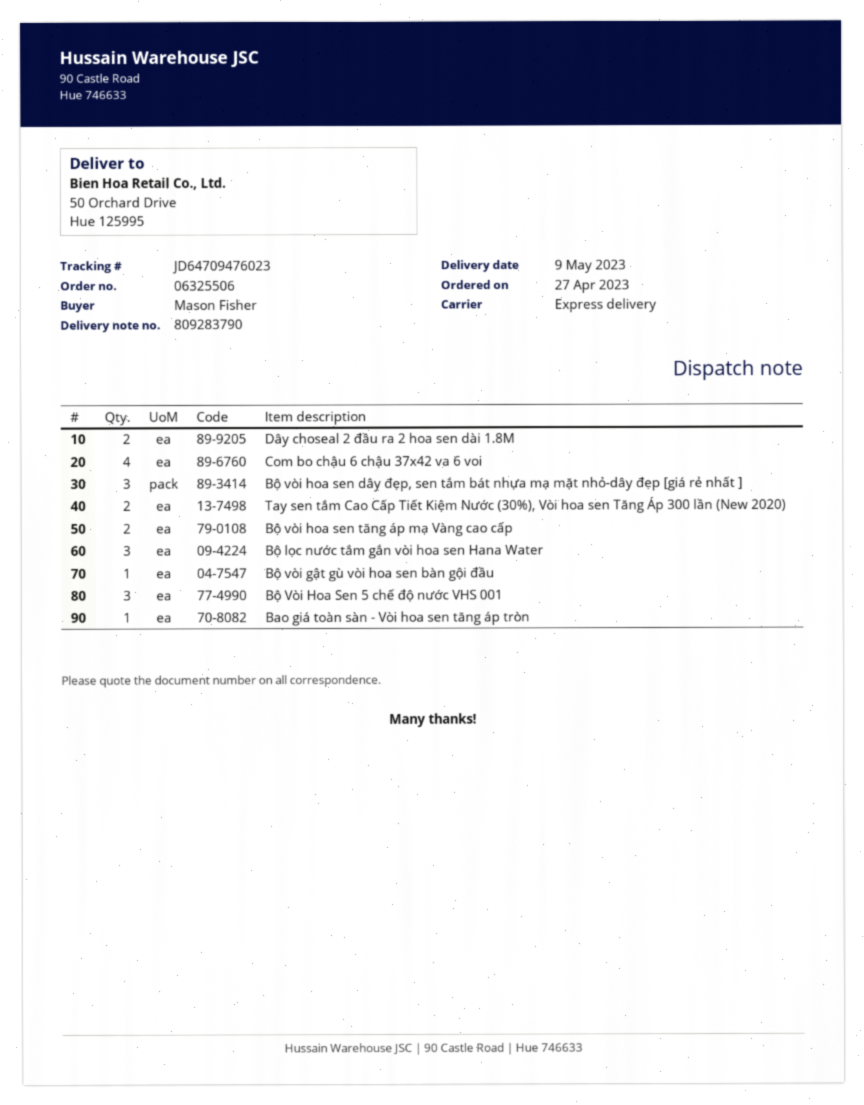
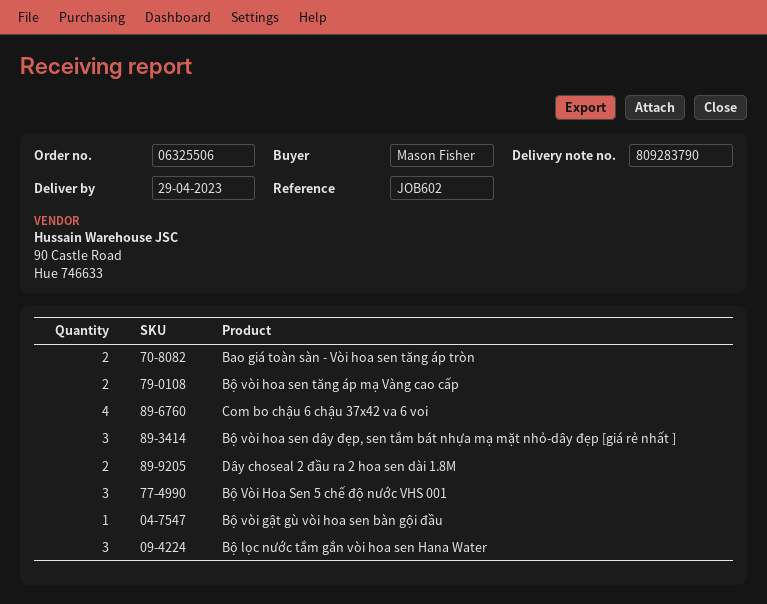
delivery date: 2023-05-09 -> 2023-04-29
Tay sen tắm Cao Cấp Tiết Kiệm Nước (30%), Vòi hoa sen Tăng Áp 300 lần (New 2020): 2 -> none
Bao giá toàn sàn - Vòi hoa sen tăng áp tròn: 1 -> 2

